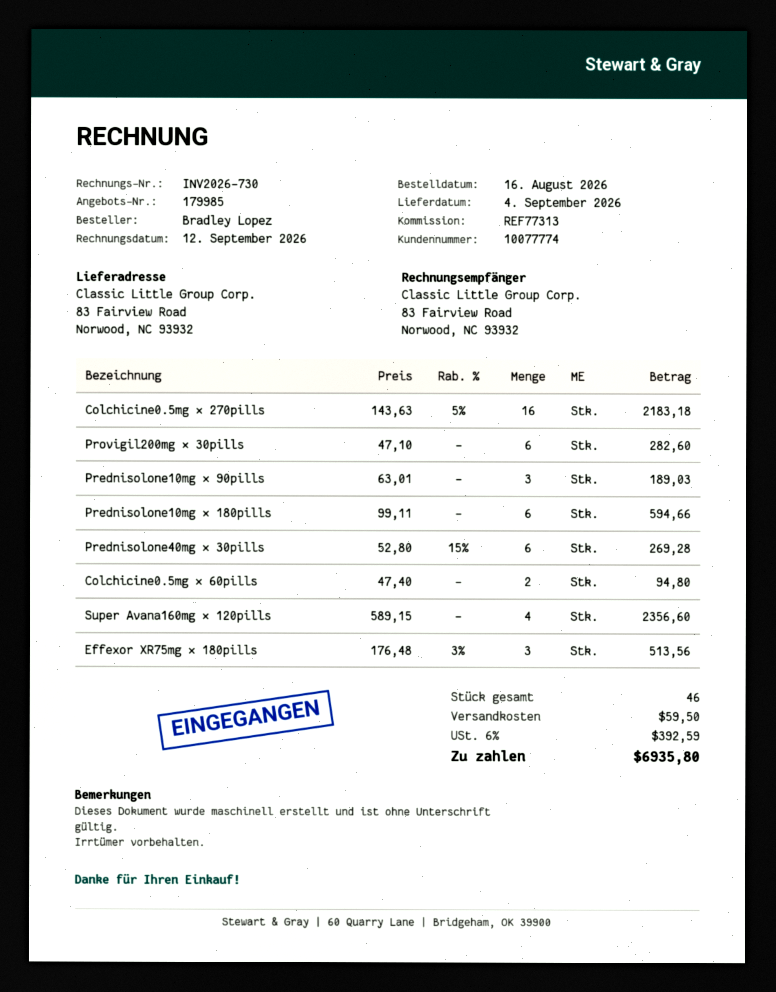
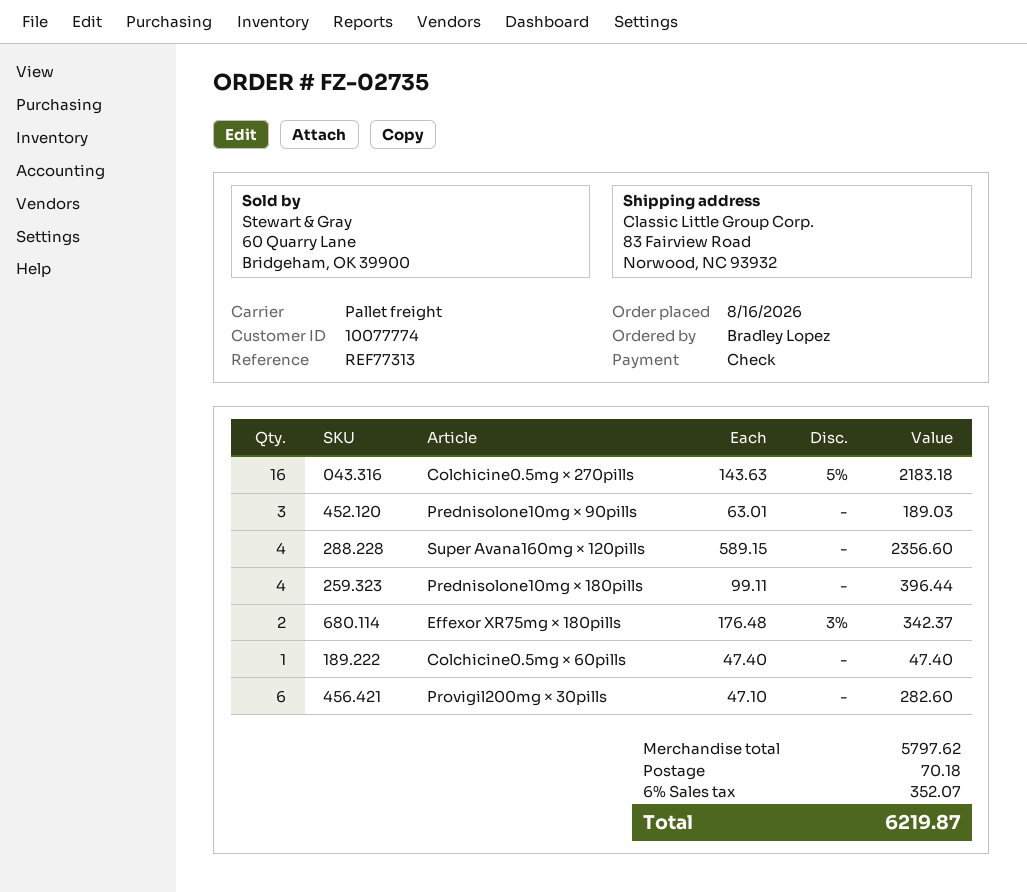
Prednisolone10mg × 180pills: 6 x 99.11 = 594.66 -> 4 x 99.11 = 396.44
Prednisolone40mg × 30pills: 6 x 52.80 - 15% = 269.28 -> none
Colchicine0.5mg × 60pills: 2 x 47.40 = 94.80 -> 1 x 47.40 = 47.40
Effexor XR75mg × 180pills: 3 x 176.48 - 3% = 513.56 -> 2 x 176.48 - 3% = 342.37
shipping: 59.50 -> 70.18
tax: 6% = 392.59 -> 6% = 352.07
total: 6935.80 -> 6219.87

